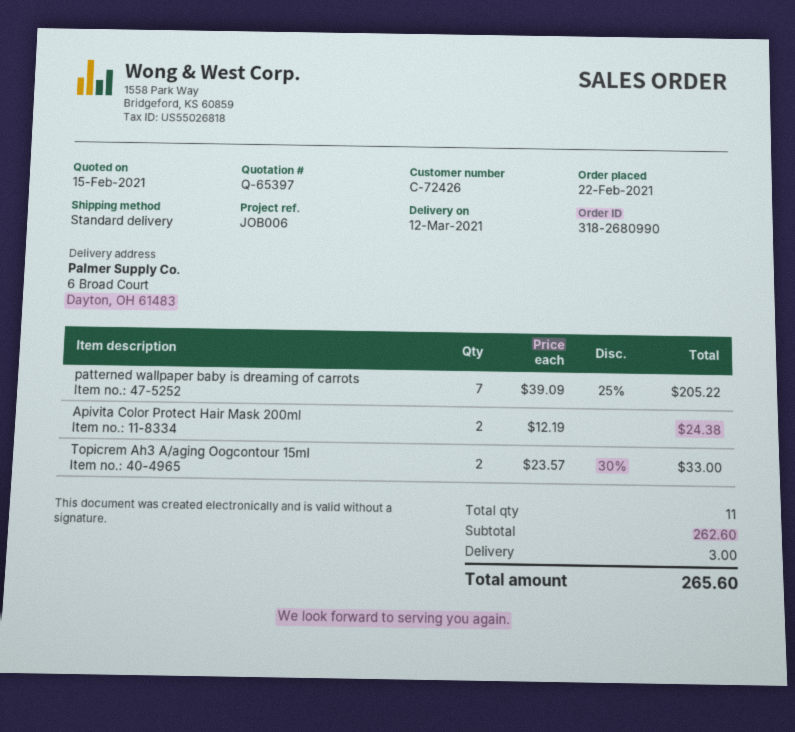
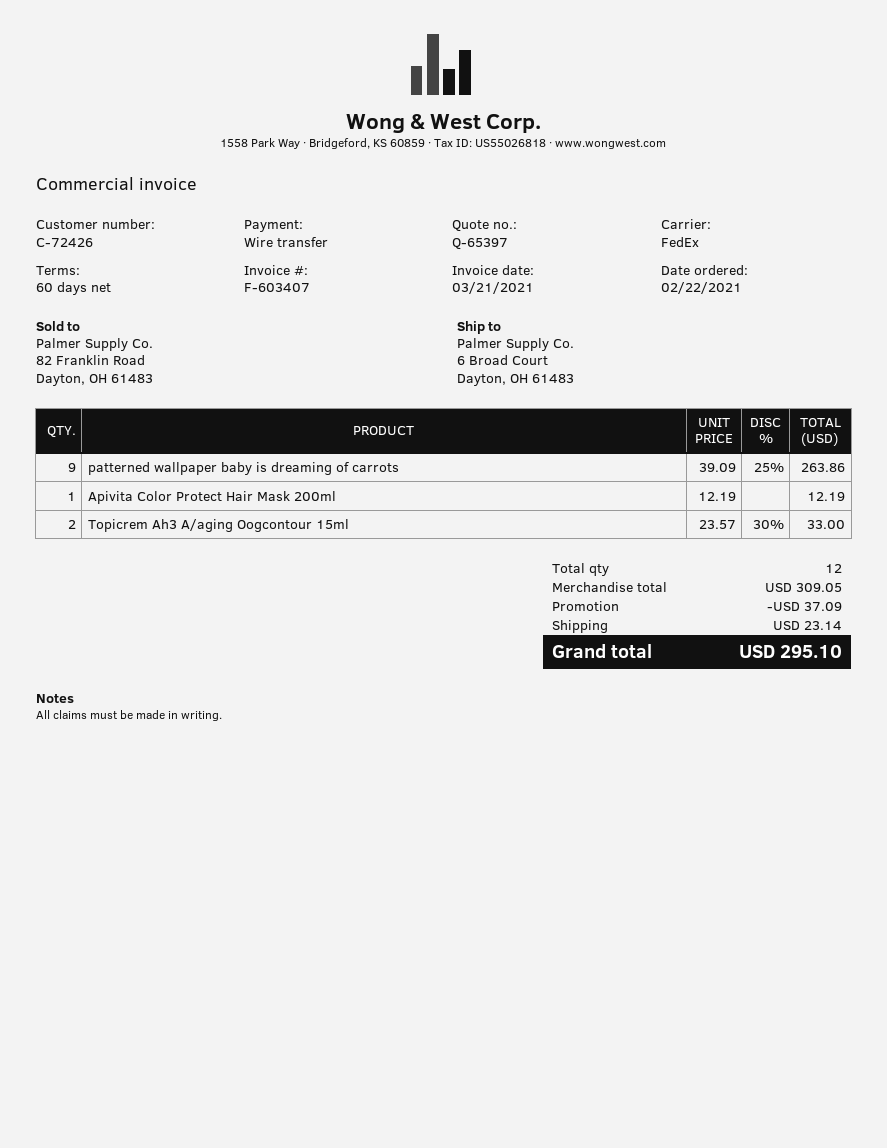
shipping method: standard -> FedEx
patterned wallpaper baby is dreaming of carrots: 7 x 39.09 - 25% = 205.22 -> 9 x 39.09 - 25% = 263.86
Apivita Color Protect Hair Mask 200ml: 2 x 12.19 = 24.38 -> 1 x 12.19 = 12.19
total quantity: 11 -> 12
subtotal: 262.60 -> 309.05
discount: none -> 37.09
shipping: 3.00 -> 23.14
total: 265.60 -> 295.10

